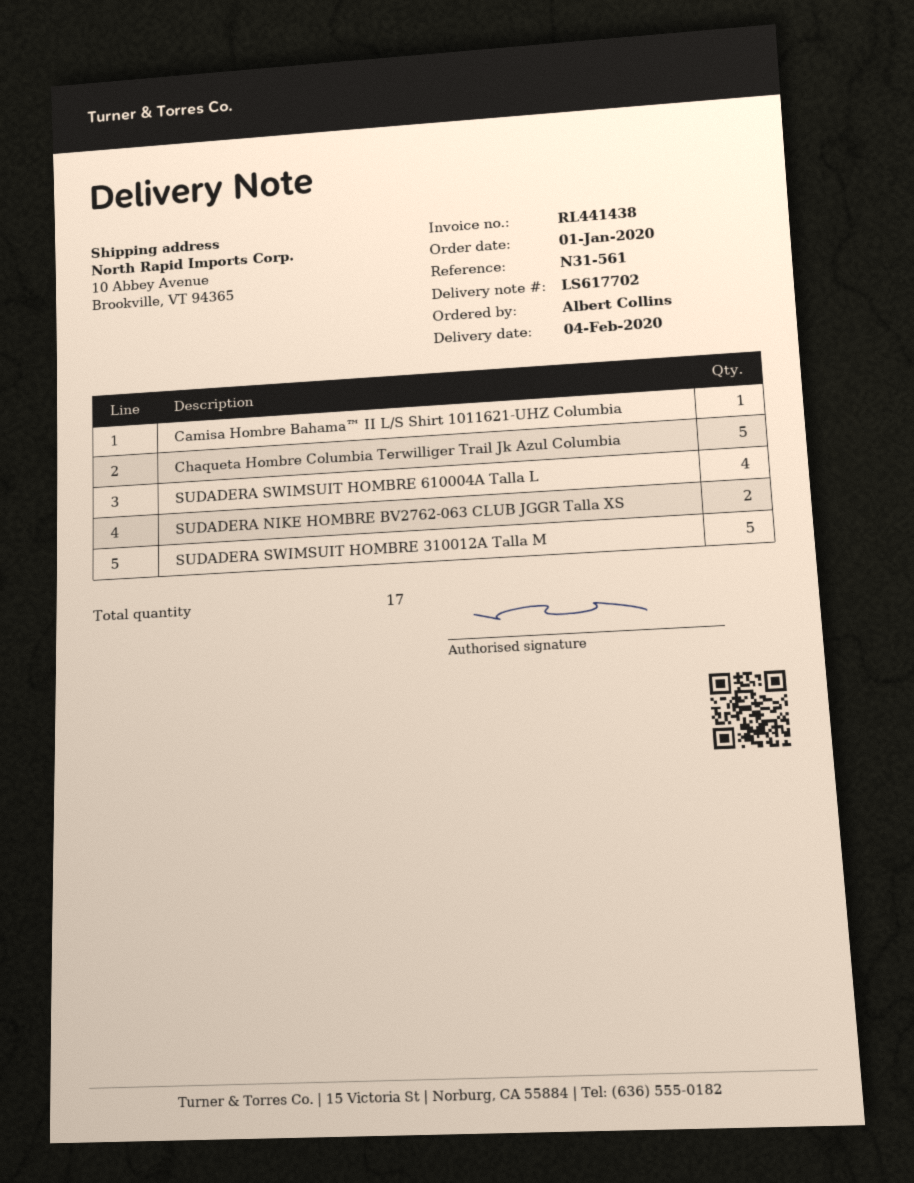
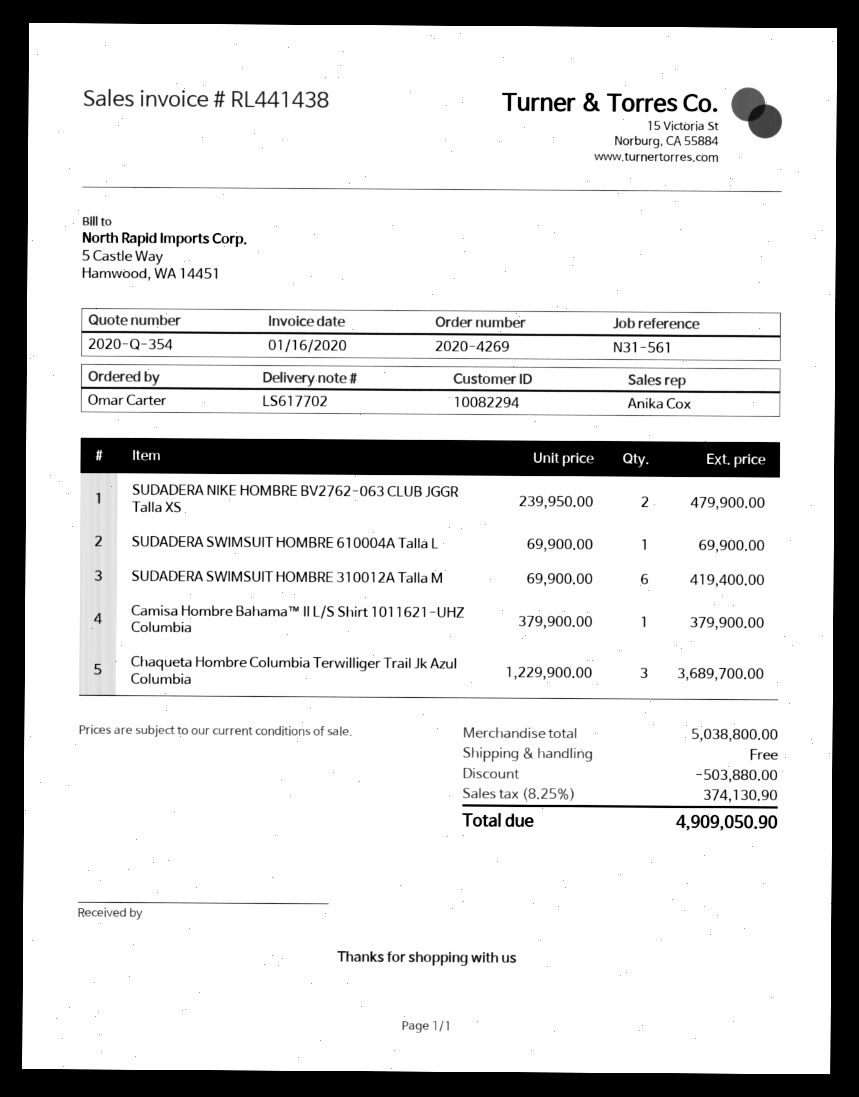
ordered by: Albert Collins -> Omar Carter
Chaqueta Hombre Columbia Terwilliger Trail Jk Azul Columbia: 5 -> 3
SUDADERA SWIMSUIT HOMBRE 610004A Talla L: 4 -> 1
SUDADERA SWIMSUIT HOMBRE 310012A Talla M: 5 -> 6

